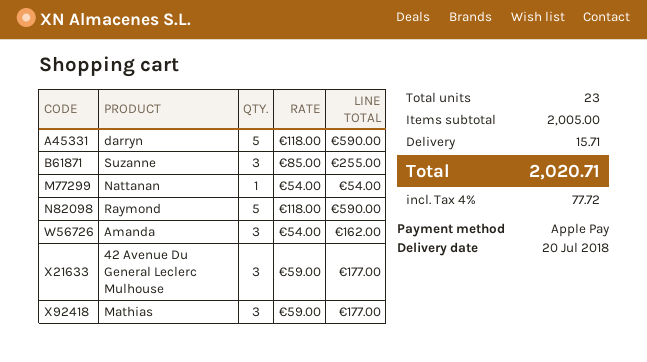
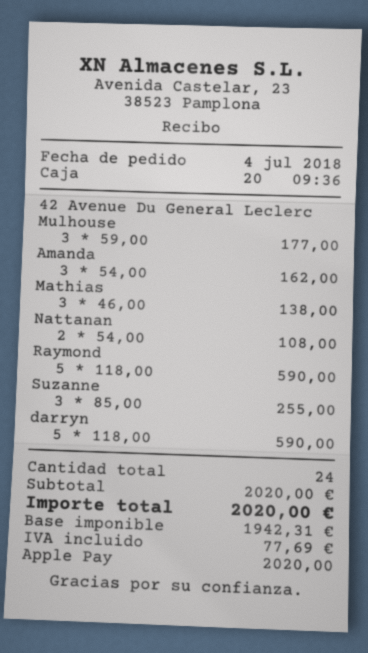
Nattanan: 1 x 54.00 = 54.00 -> 2 x 54.00 = 108.00
Mathias: 3 x 59.00 = 177.00 -> 3 x 46.00 = 138.00
total quantity: 23 -> 24
subtotal: 2005.00 -> 2020.00
shipping: 15.71 -> none
tax: 77.72 -> 77.69
total: 2020.71 -> 2020.00

